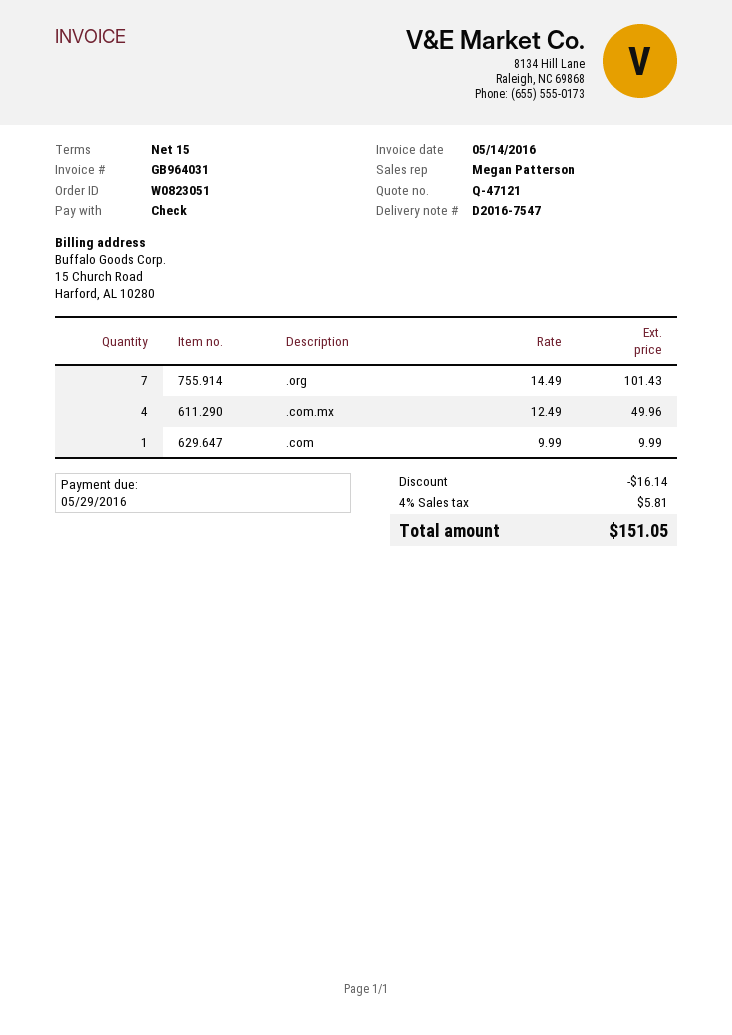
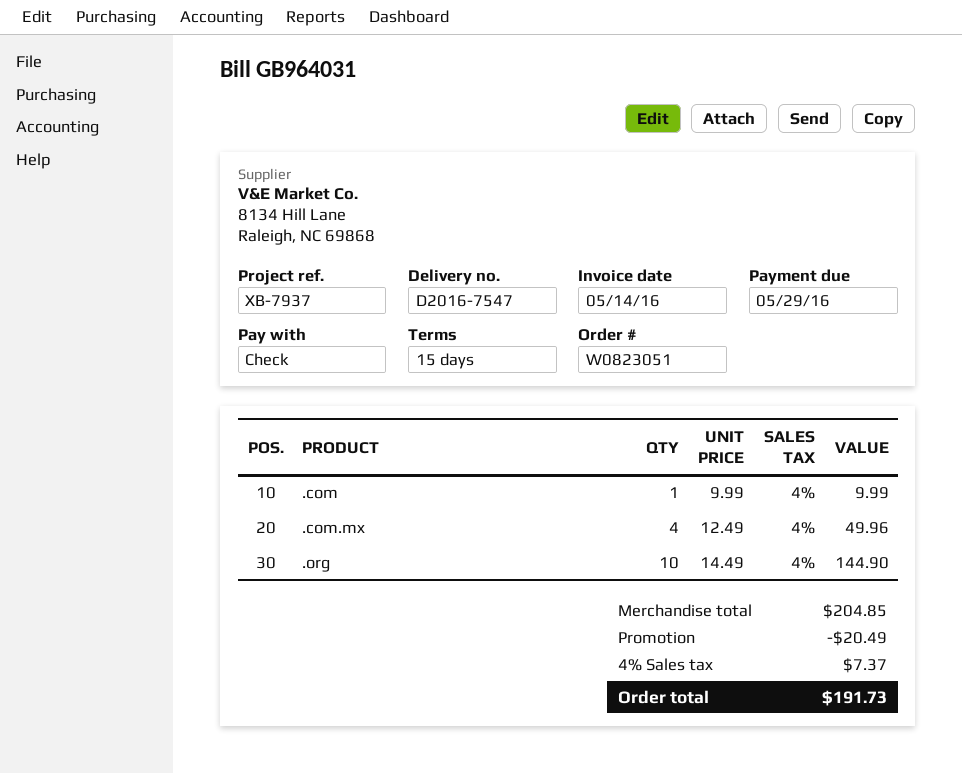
.org: 7 x 14.49 = 101.43 -> 10 x 14.49 = 144.90
discount: 16.14 -> 20.49
tax: 4% = 5.81 -> 4% = 7.37
total: 151.05 -> 191.73

